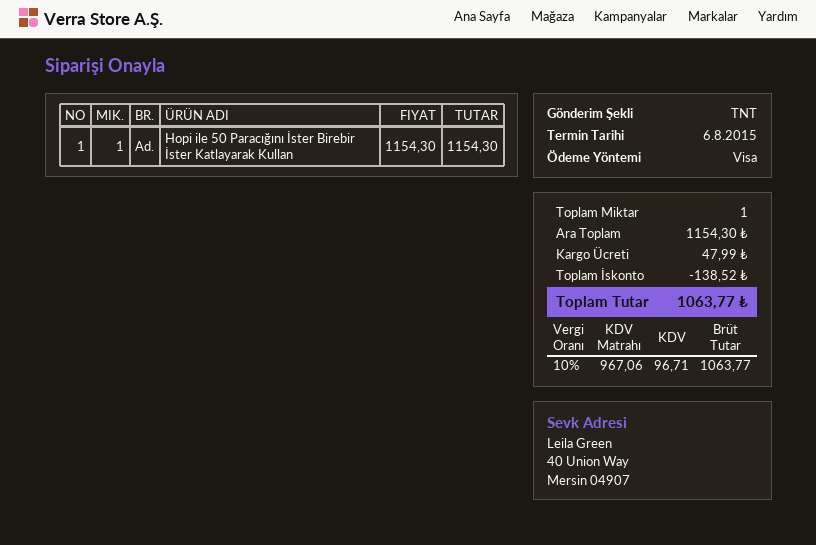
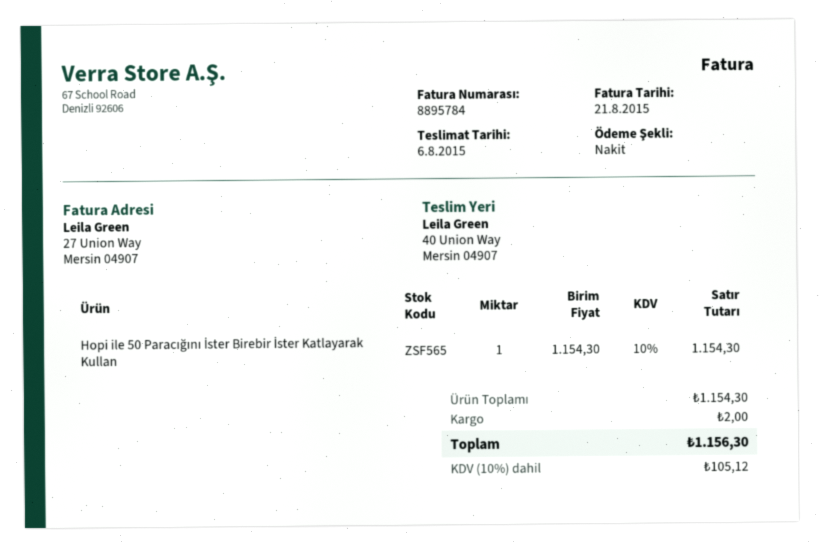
payment method: Visa -> cash
discount: 138.52 -> none
shipping: 47.99 -> 2.00
tax: 10% = 96.71 -> 10% = 105.12
total: 1063.77 -> 1156.30

